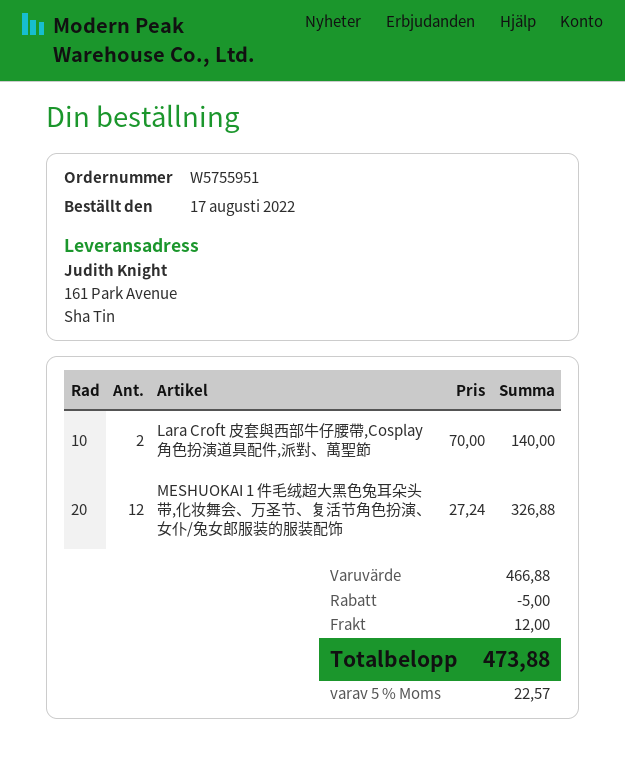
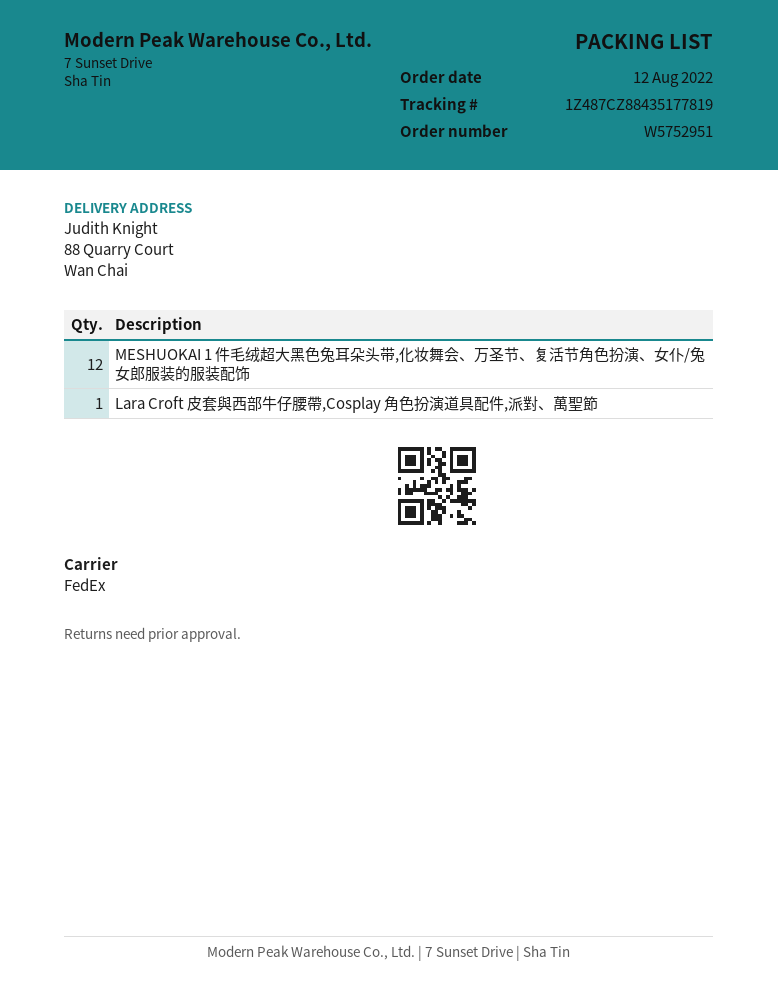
order number: W5755951 -> W5752951
order date: 2022-08-17 -> 2022-08-12
ship to: 161 Park Avenue, Sha Tin -> 88 Quarry Court, Wan Chai
Lara Croft 皮套與西部牛仔腰帶,Cosplay 角色扮演道具配件,派對、萬聖節: 2 -> 1

